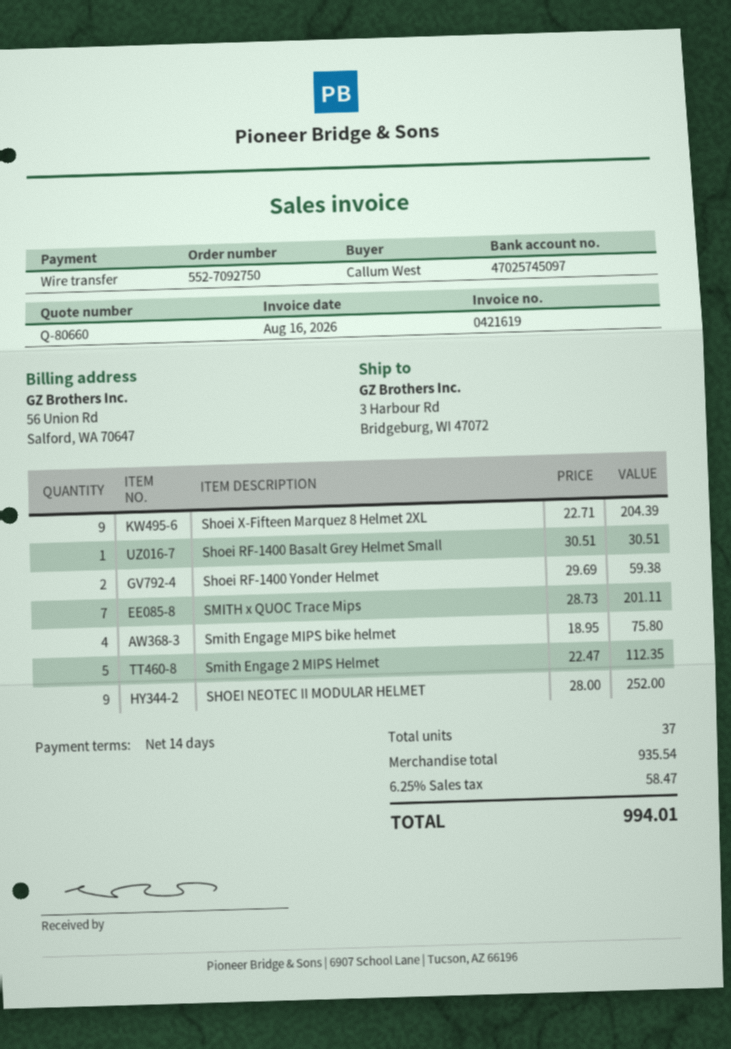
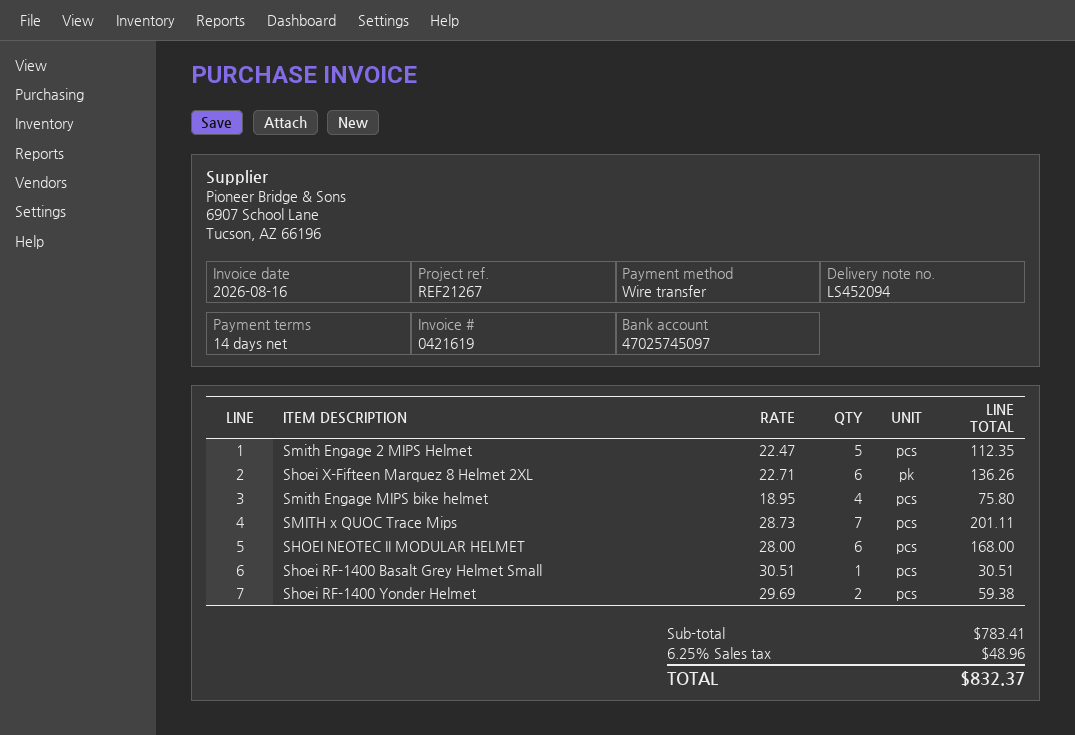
Shoei X-Fifteen Marquez 8 Helmet 2XL: 9 x 22.71 = 204.39 -> 6 x 22.71 = 136.26
SHOEI NEOTEC II MODULAR HELMET: 9 x 28.00 = 252.00 -> 6 x 28.00 = 168.00
subtotal: 935.54 -> 783.41
tax: 6.25% = 58.47 -> 6.25% = 48.96
total: 994.01 -> 832.37

